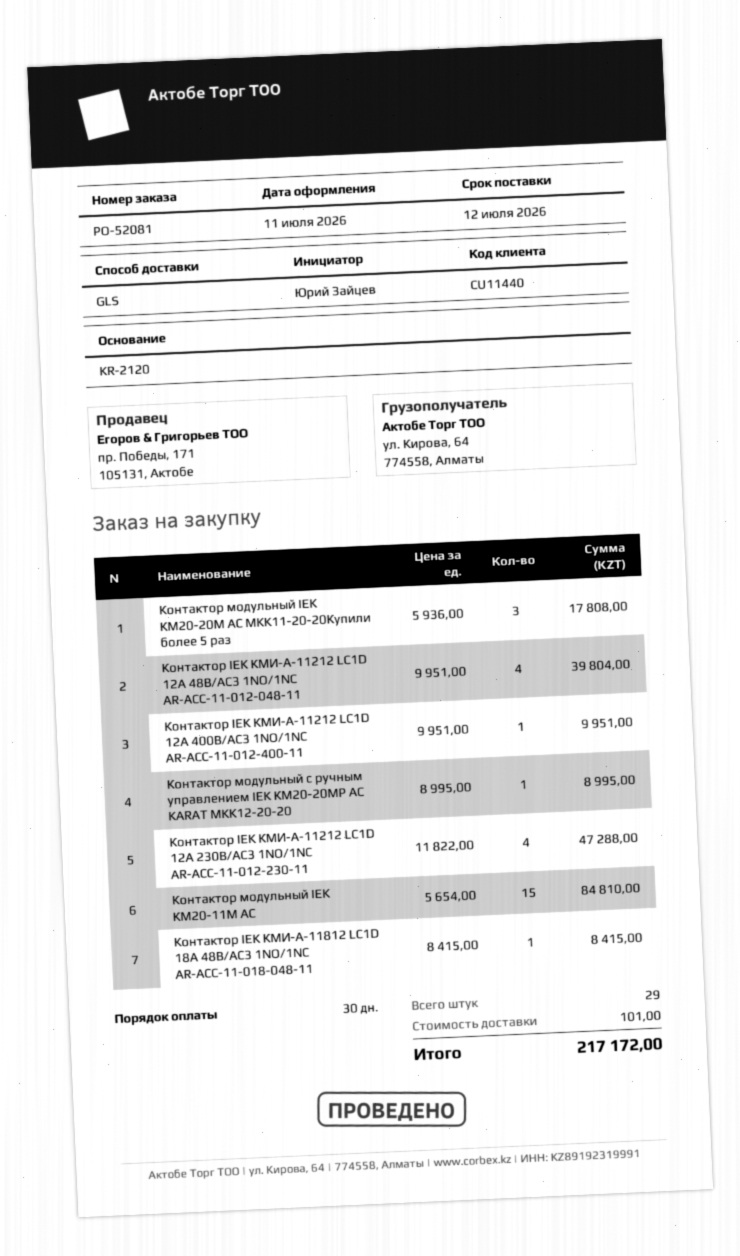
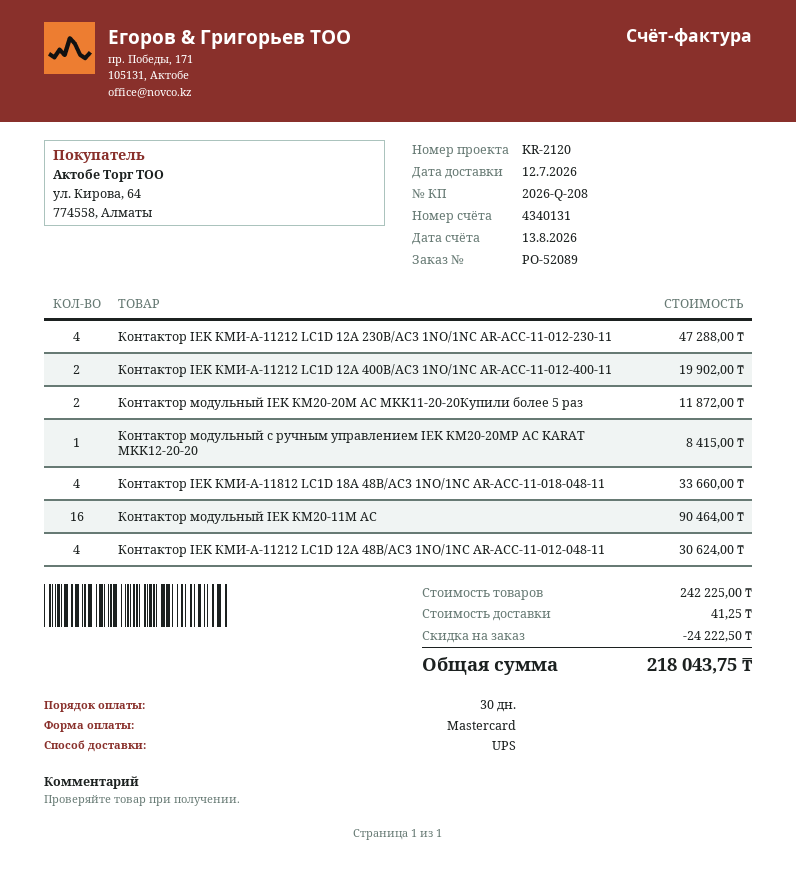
order number: PO-52081 -> PO-52089
shipping method: GLS -> UPS
Контактор модульный IEK КМ20-20М AC MKK11-20-20Купили более 5 раз: 3 for 17808.00 -> 2 for 11872.00
Контактор IEK КМИ-А-11212 LC1D 12А 48В/АС3 1NO/1NC AR-ACC-11-012-048-11: 4 for 39804.00 -> 4 for 30624.00
Контактор IEK КМИ-А-11212 LC1D 12А 400В/АС3 1NO/1NC AR-ACC-11-012-400-11: 1 for 9951.00 -> 2 for 19902.00
Контактор модульный с ручным управлением IEK КМ20-20МР AC KARAT MKK12-20-20: 1 for 8995.00 -> 1 for 8415.00
Контактор модульный IEK КМ20-11М AC: 15 for 84810.00 -> 16 for 90464.00
Контактор IEK КМИ-А-11812 LC1D 18А 48В/АС3 1NO/1NC AR-ACC-11-018-048-11: 1 for 8415.00 -> 4 for 33660.00
discount: none -> 24222.50
shipping: 101.00 -> 41.25
total: 217172.00 -> 218043.75

